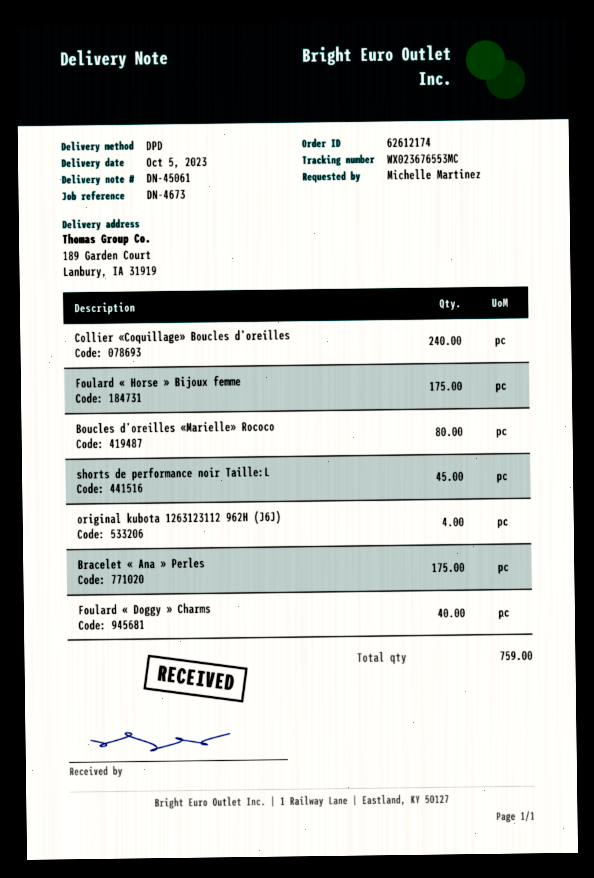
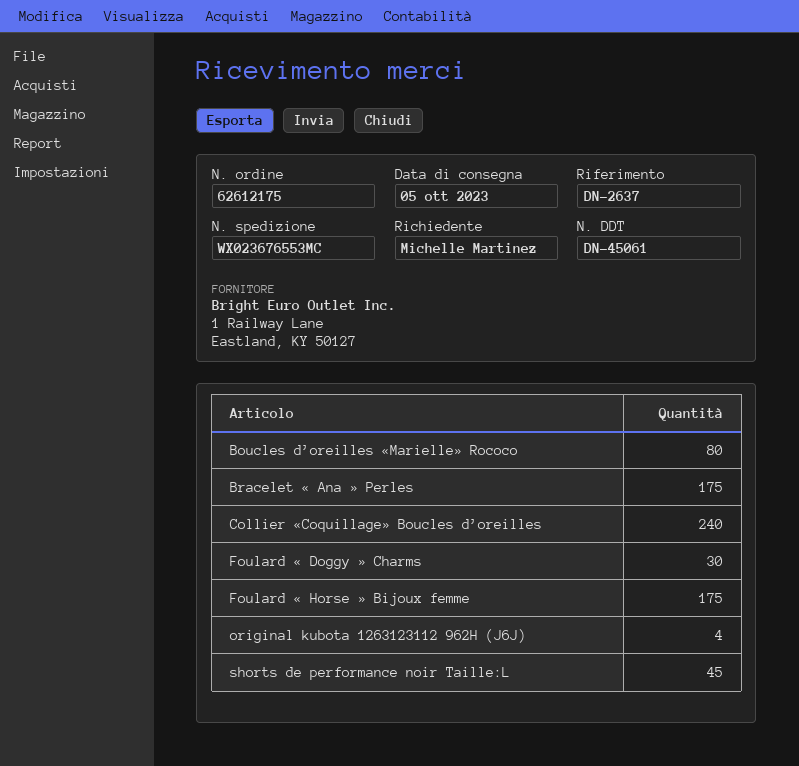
order number: 62612174 -> 62612175
reference: DN-4673 -> DN-2637
Foulard « Doggy » Charms: 40 -> 30

